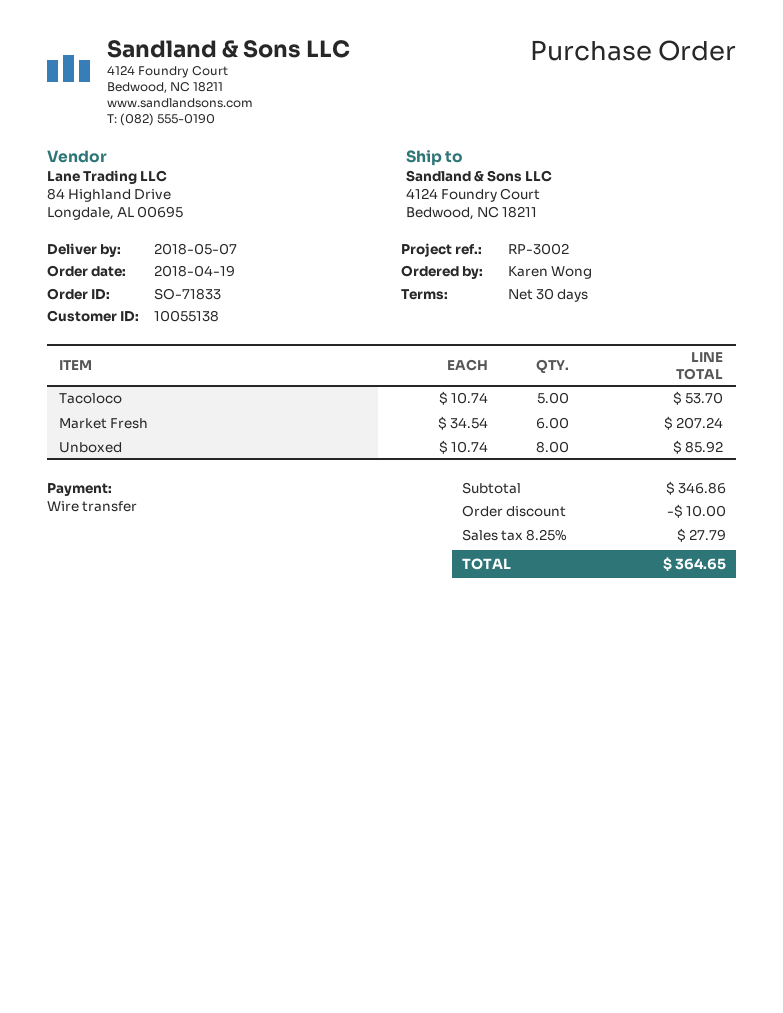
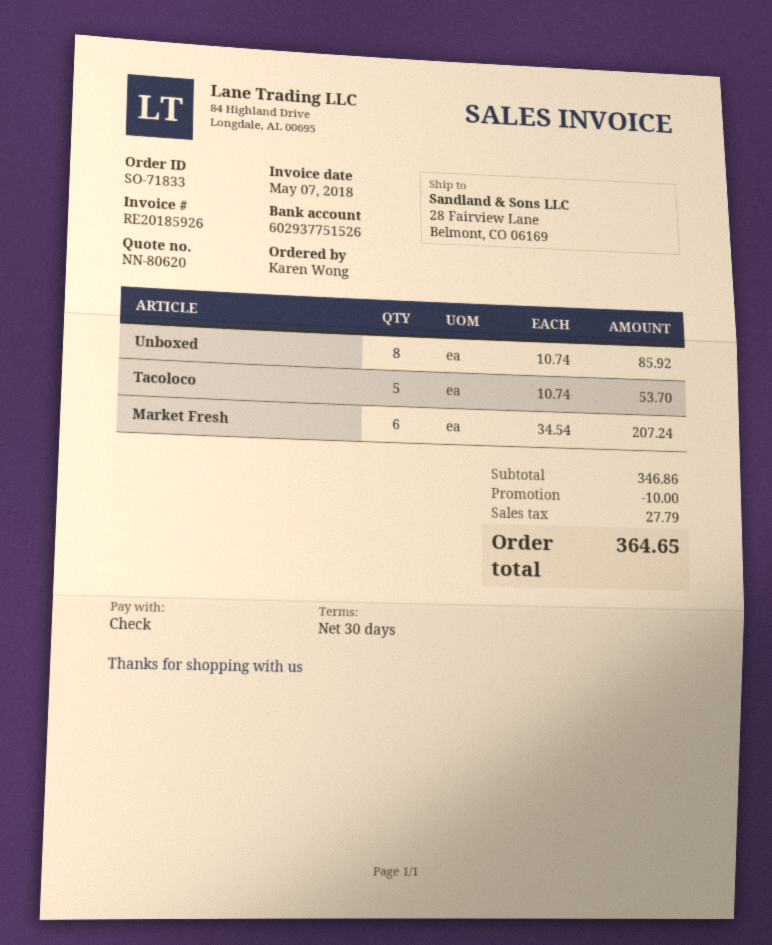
payment method: bank transfer -> cheque
ship to: 4124 Foundry Court, Bedwood, NC 18211 -> 28 Fairview Lane, Belmont, CO 06169

